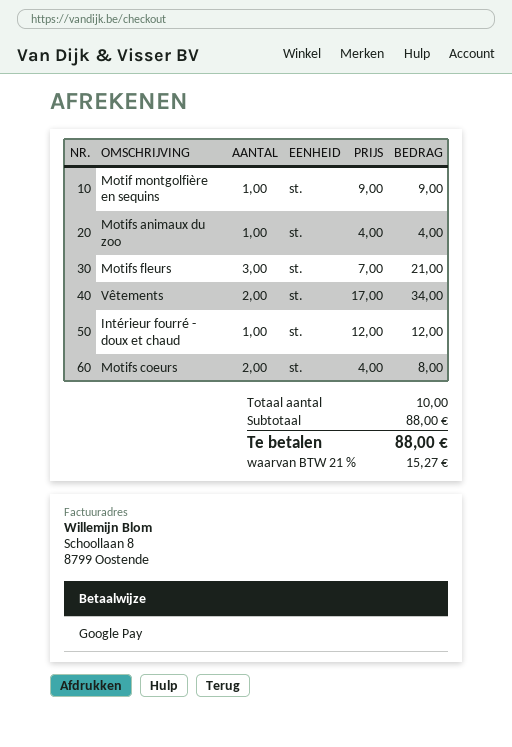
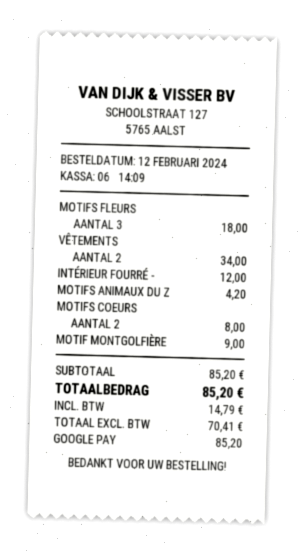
Motifs animaux du zoo: 1 for 4.00 -> 1 for 4.20
Motifs fleurs: 3 for 21.00 -> 3 for 18.00
subtotal: 88.00 -> 85.20
tax: 15.27 -> 14.79
total: 88.00 -> 85.20

